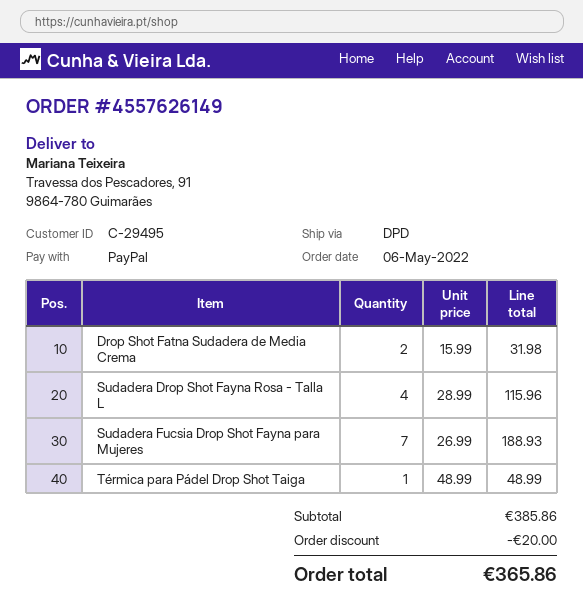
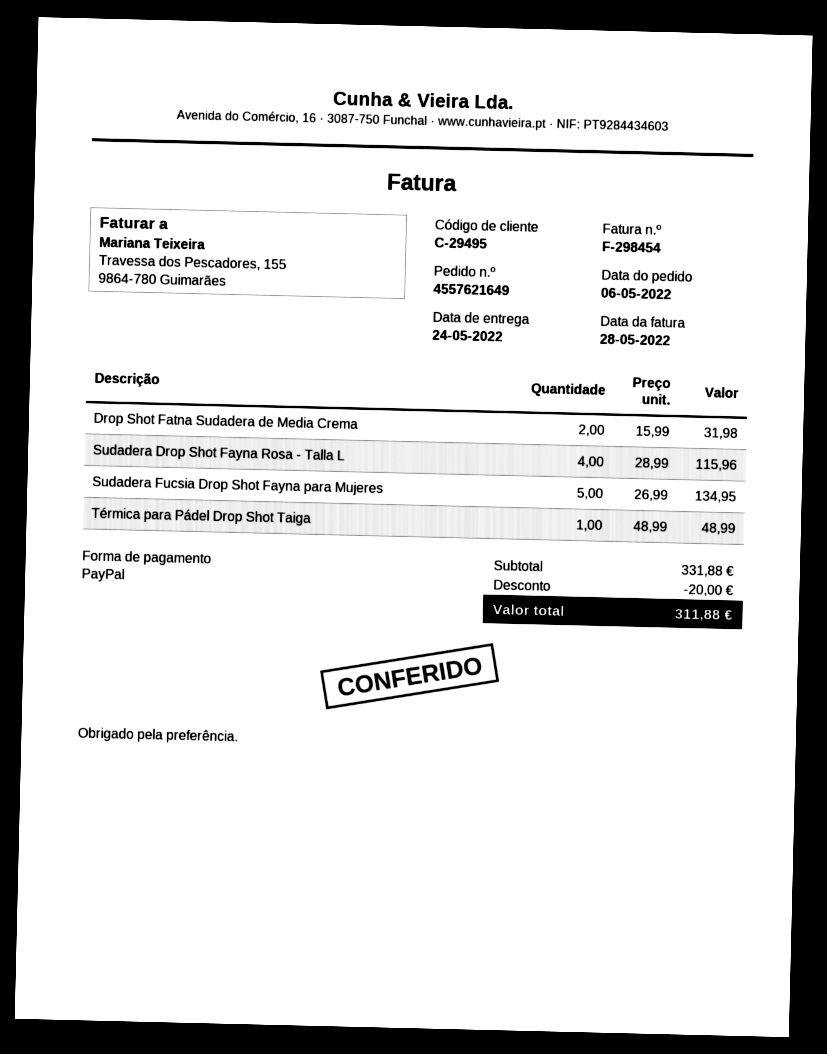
order number: 4557626149 -> 4557621649
Sudadera Fucsia Drop Shot Fayna para Mujeres: 7 x 26.99 = 188.93 -> 5 x 26.99 = 134.95
subtotal: 385.86 -> 331.88
total: 365.86 -> 311.88

